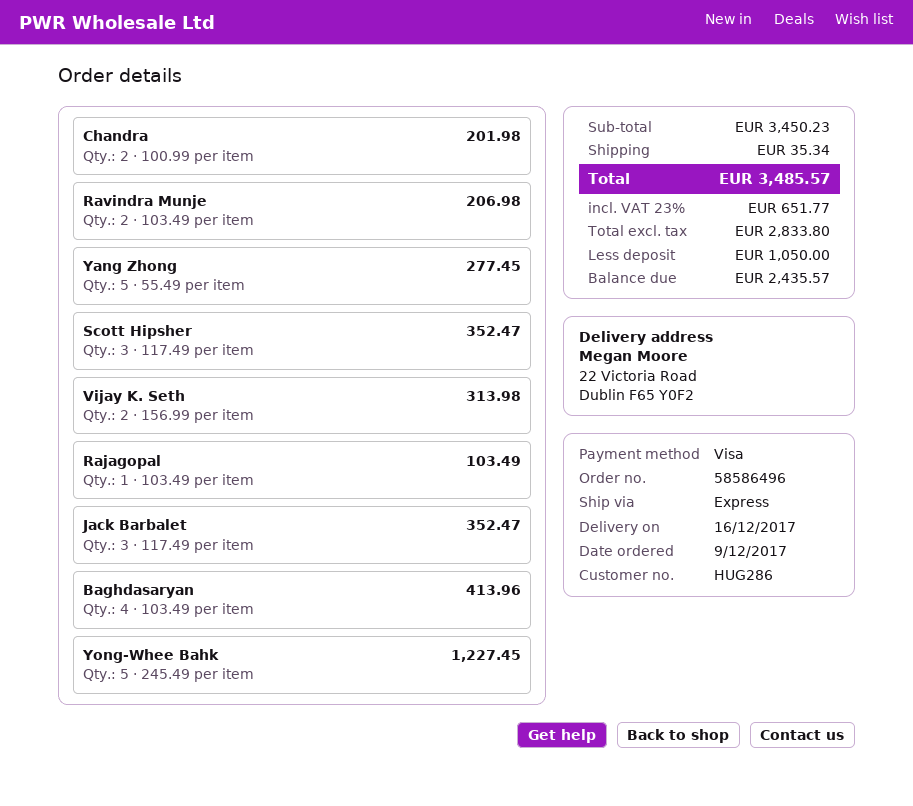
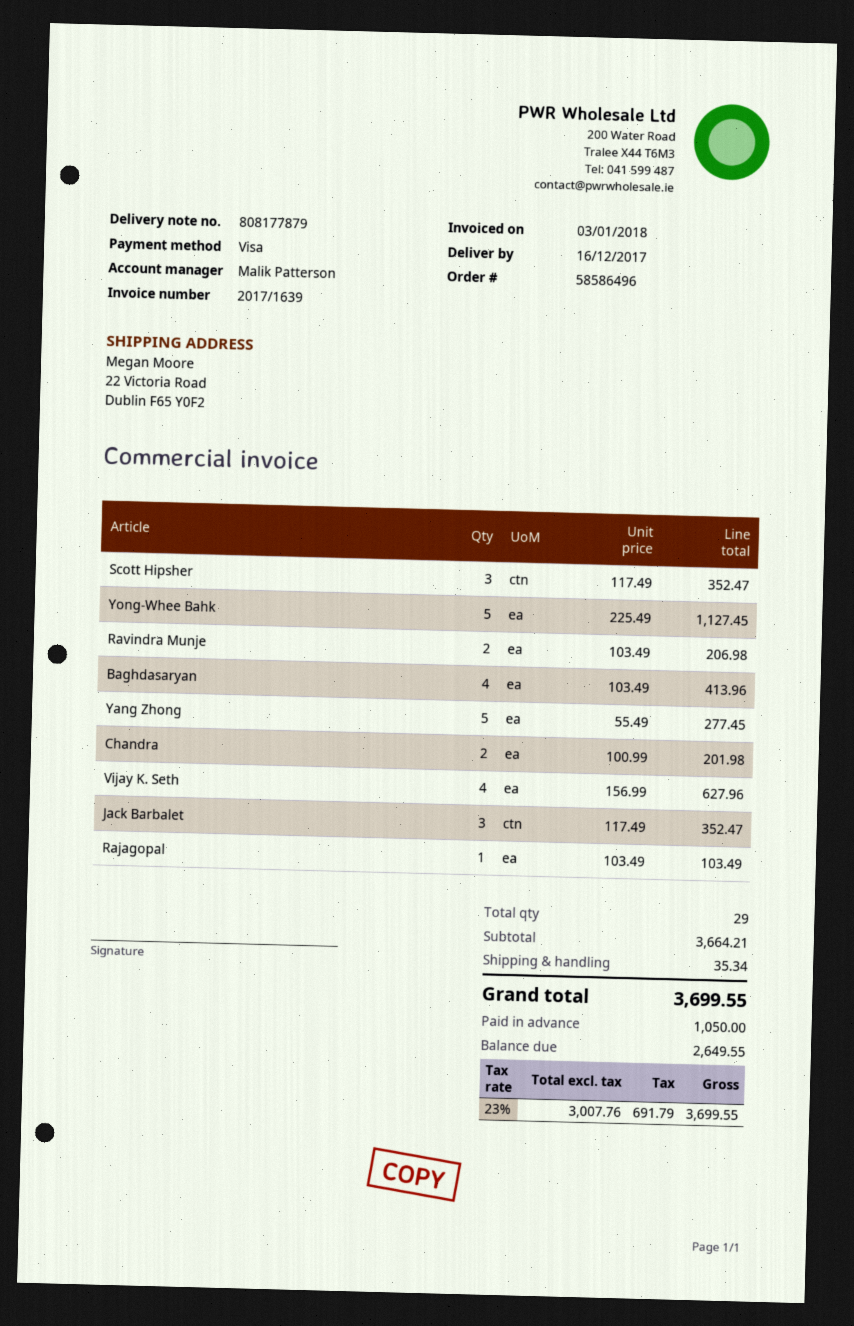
Vijay K. Seth: 2 x 156.99 = 313.98 -> 4 x 156.99 = 627.96
Yong-Whee Bahk: 5 x 245.49 = 1227.45 -> 5 x 225.49 = 1127.45
subtotal: 3450.23 -> 3664.21
net: 2833.80 -> 3007.76
tax: 23% = 651.77 -> 23% = 691.79
total: 3485.57 -> 3699.55
balance: 2435.57 -> 2649.55

